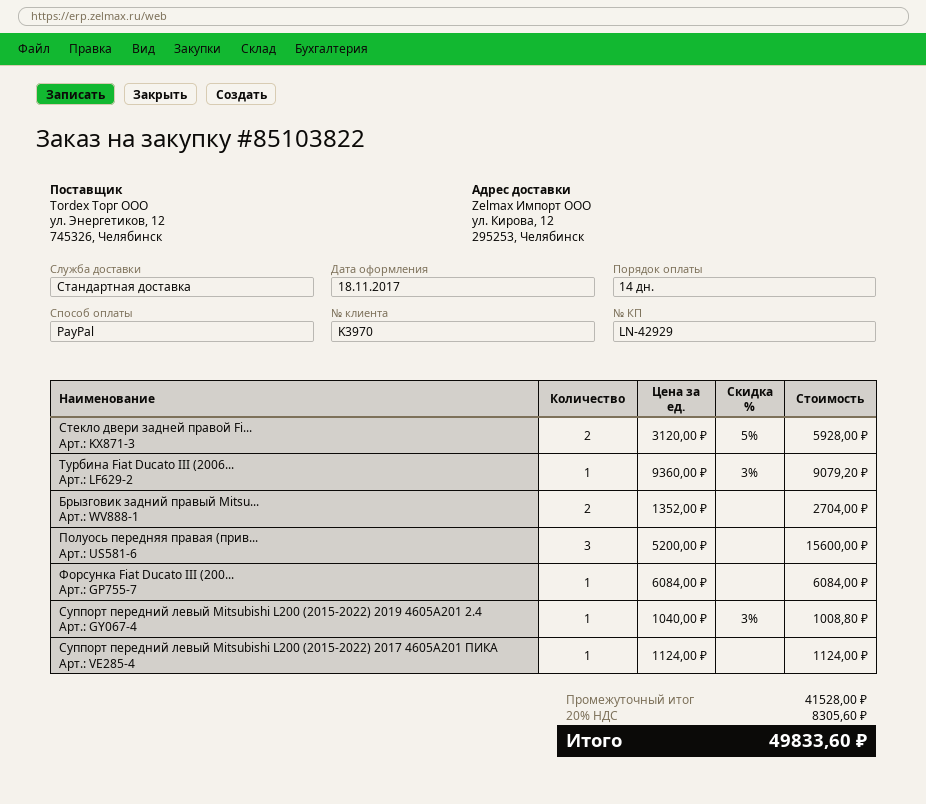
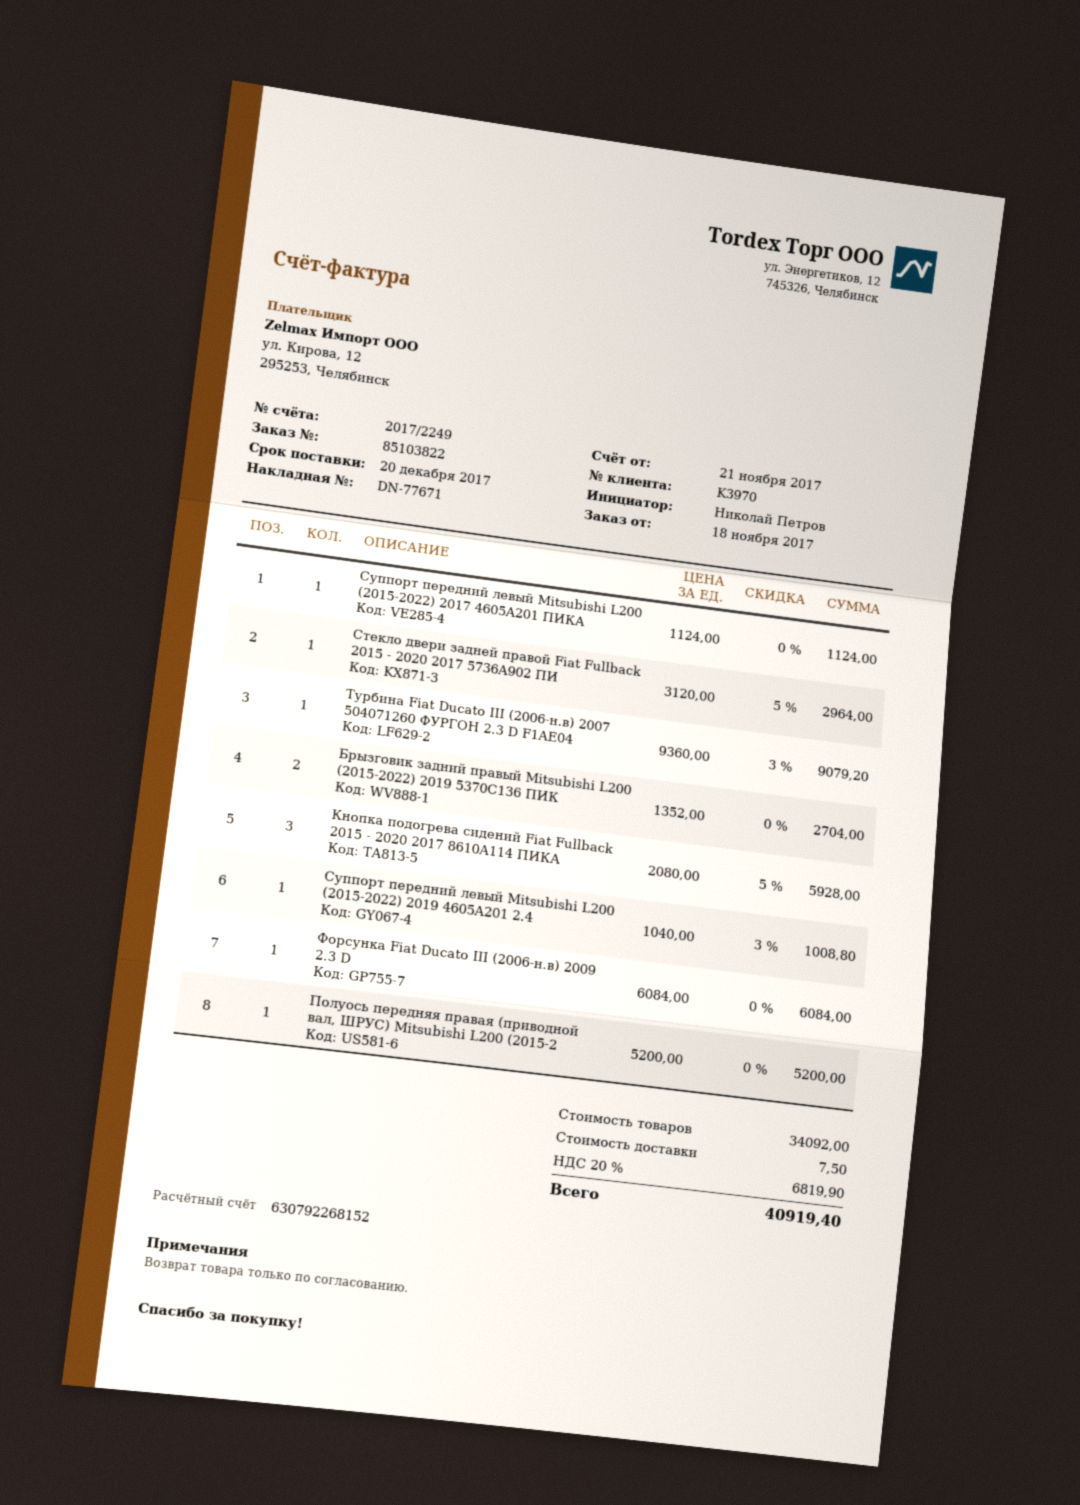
Стекло двери задней правой Fi...: 2 x 3120.00 - 5% = 5928.00 -> 1 x 3120.00 - 5% = 2964.00
Полуось передняя правая (прив...: 3 x 5200.00 = 15600.00 -> 1 x 5200.00 = 5200.00
Кнопка подогрева сидений Fiat Fullback 2015 - 2020 2017 8610A114 ПИКА: none -> 3 x 2080.00 - 5% = 5928.00
subtotal: 41528.00 -> 34092.00
shipping: none -> 7.50
tax: 20% = 8305.60 -> 20% = 6819.90
total: 49833.60 -> 40919.40

